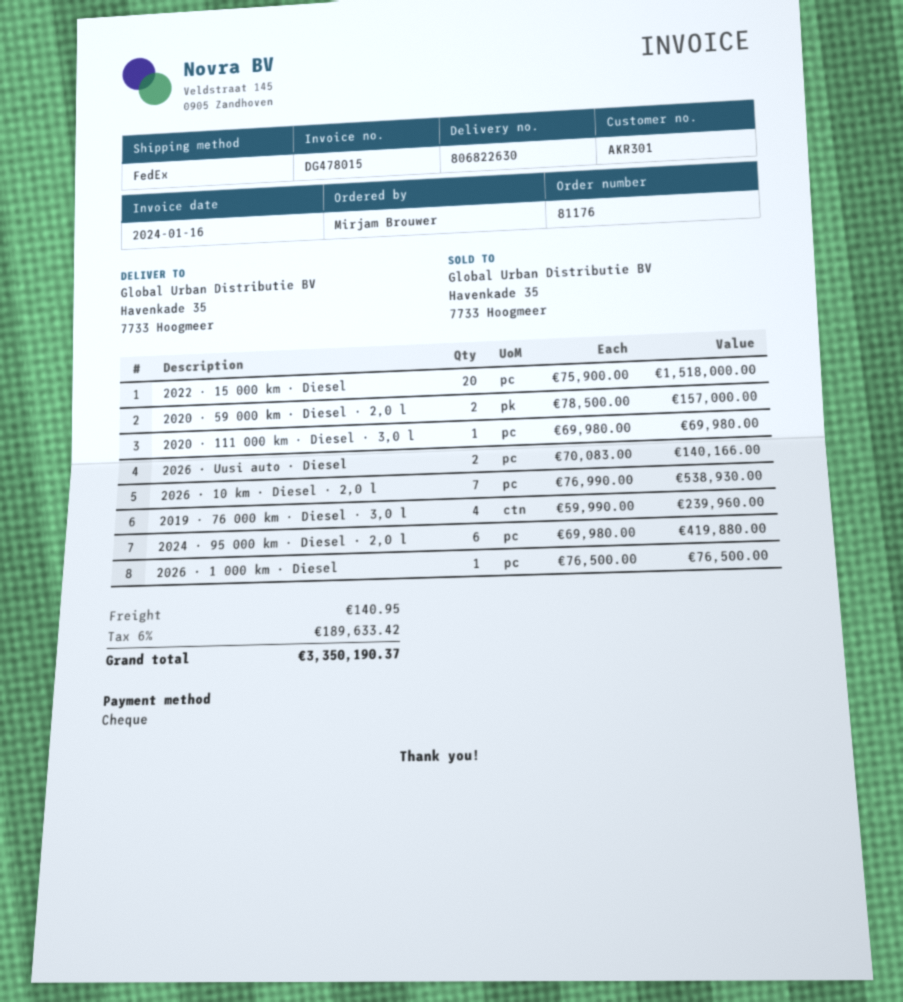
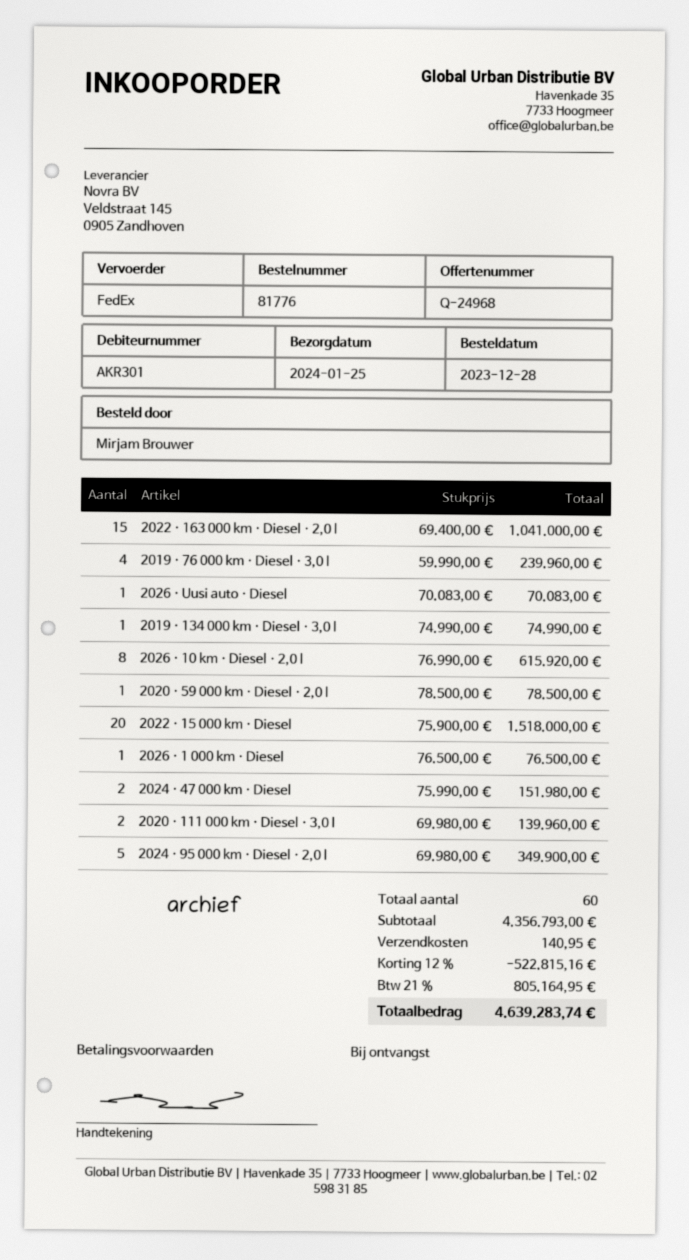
order number: 81176 -> 81776
2020 · 59 000 km · Diesel · 2,0 l: 2 x 78500.00 = 157000.00 -> 1 x 78500.00 = 78500.00
2020 · 111 000 km · Diesel · 3,0 l: 1 x 69980.00 = 69980.00 -> 2 x 69980.00 = 139960.00
2026 · Uusi auto · Diesel: 2 x 70083.00 = 140166.00 -> 1 x 70083.00 = 70083.00
2026 · 10 km · Diesel · 2,0 l: 7 x 76990.00 = 538930.00 -> 8 x 76990.00 = 615920.00
2024 · 95 000 km · Diesel · 2,0 l: 6 x 69980.00 = 419880.00 -> 5 x 69980.00 = 349900.00
2022 · 163 000 km · Diesel · 2,0 l: none -> 15 x 69400.00 = 1041000.00
2019 · 134 000 km · Diesel · 3,0 l: none -> 1 x 74990.00 = 74990.00
2024 · 47 000 km · Diesel: none -> 2 x 75990.00 = 151980.00
discount: none -> 12% = 522815.16
tax: 6% = 189633.42 -> 21% = 805164.95
total: 3350190.37 -> 4639283.74

